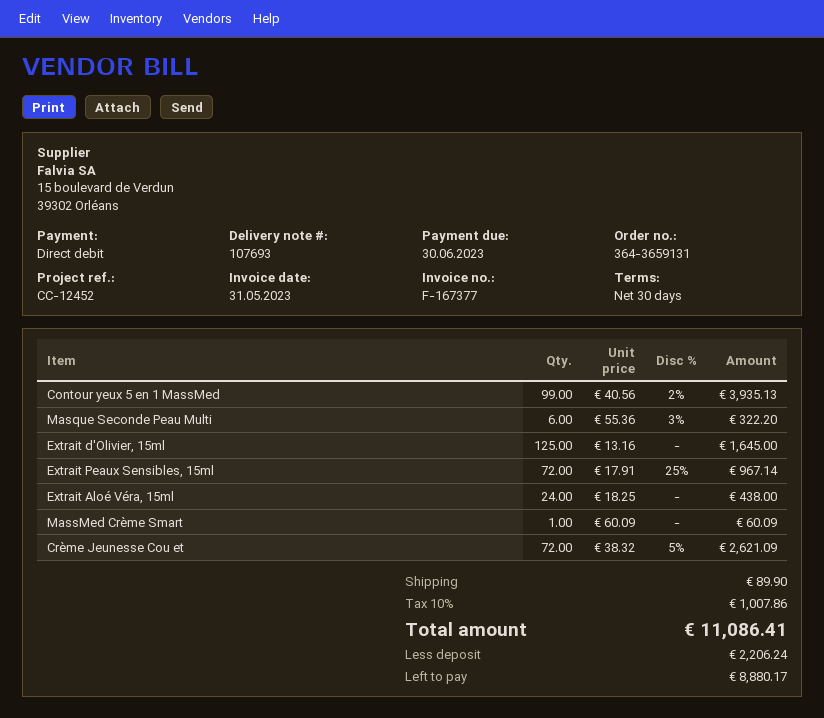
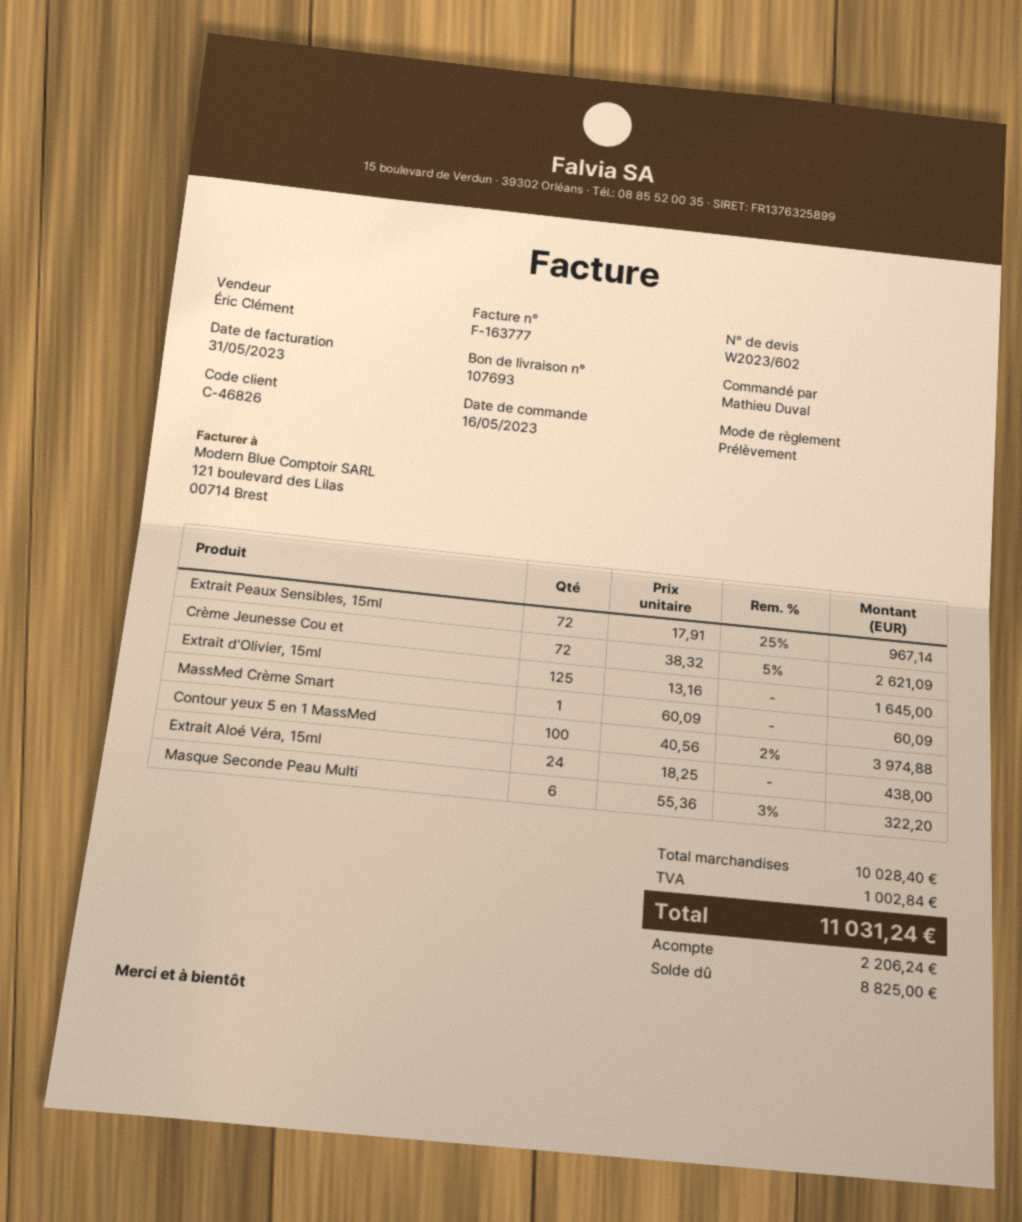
invoice number: F-167377 -> F-163777
Contour yeux 5 en 1 MassMed: 99 x 40.56 - 2% = 3935.13 -> 100 x 40.56 - 2% = 3974.88
shipping: 89.90 -> none
tax: 1007.86 -> 1002.84
total: 11086.41 -> 11031.24
balance: 8880.17 -> 8825.00

